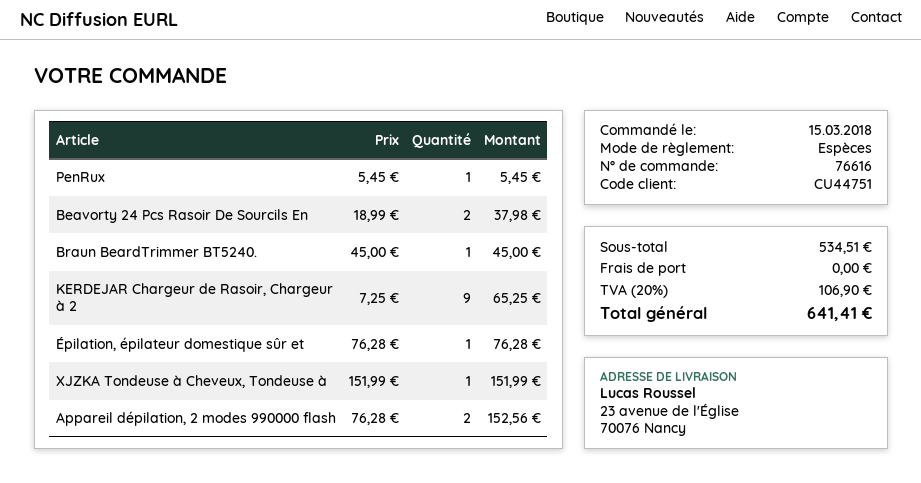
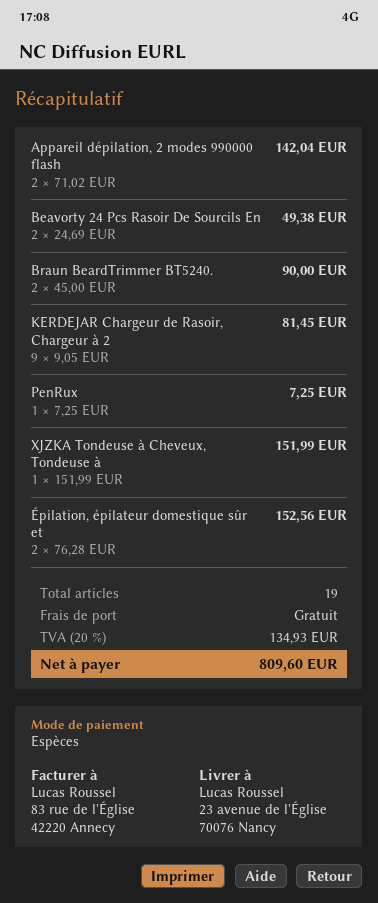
PenRux: 1 x 5.45 = 5.45 -> 1 x 7.25 = 7.25
Beavorty 24 Pcs Rasoir De Sourcils En: 2 x 18.99 = 37.98 -> 2 x 24.69 = 49.38
Braun BeardTrimmer BT5240.: 1 x 45.00 = 45.00 -> 2 x 45.00 = 90.00
KERDEJAR Chargeur de Rasoir, Chargeur à 2: 9 x 7.25 = 65.25 -> 9 x 9.05 = 81.45
Épilation, épilateur domestique sûr et: 1 x 76.28 = 76.28 -> 2 x 76.28 = 152.56
Appareil dépilation, 2 modes 990000 flash: 2 x 76.28 = 152.56 -> 2 x 71.02 = 142.04
tax: 20% = 106.90 -> 20% = 134.93
total: 641.41 -> 809.60

